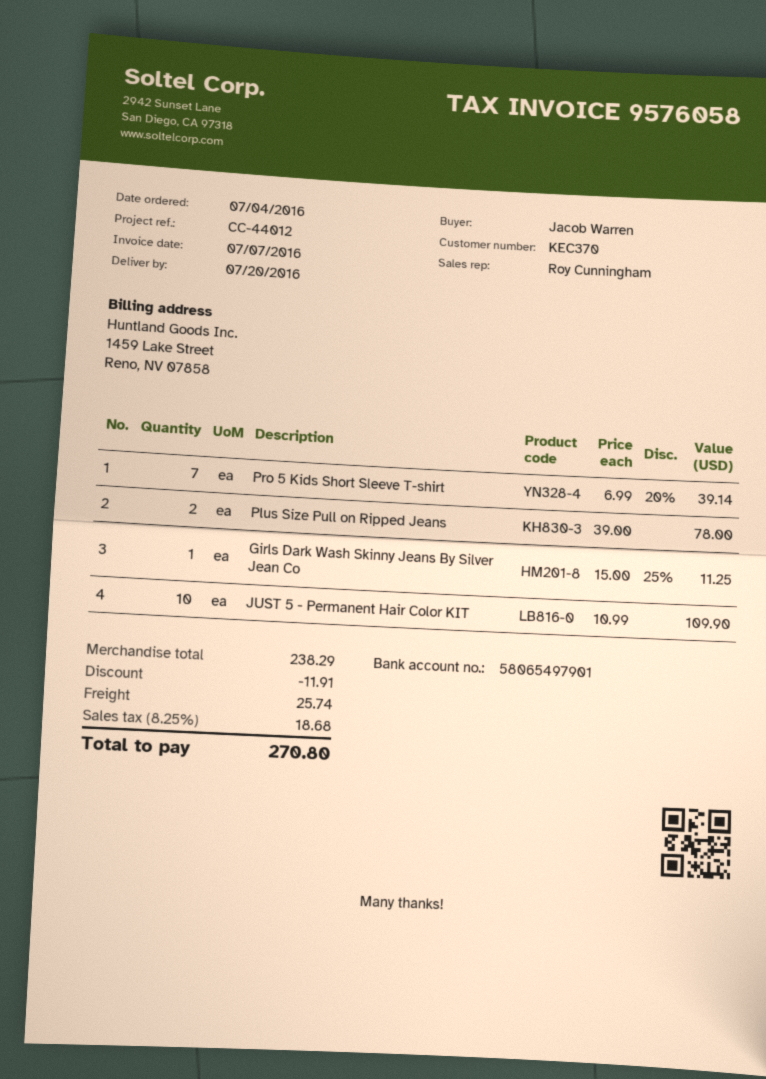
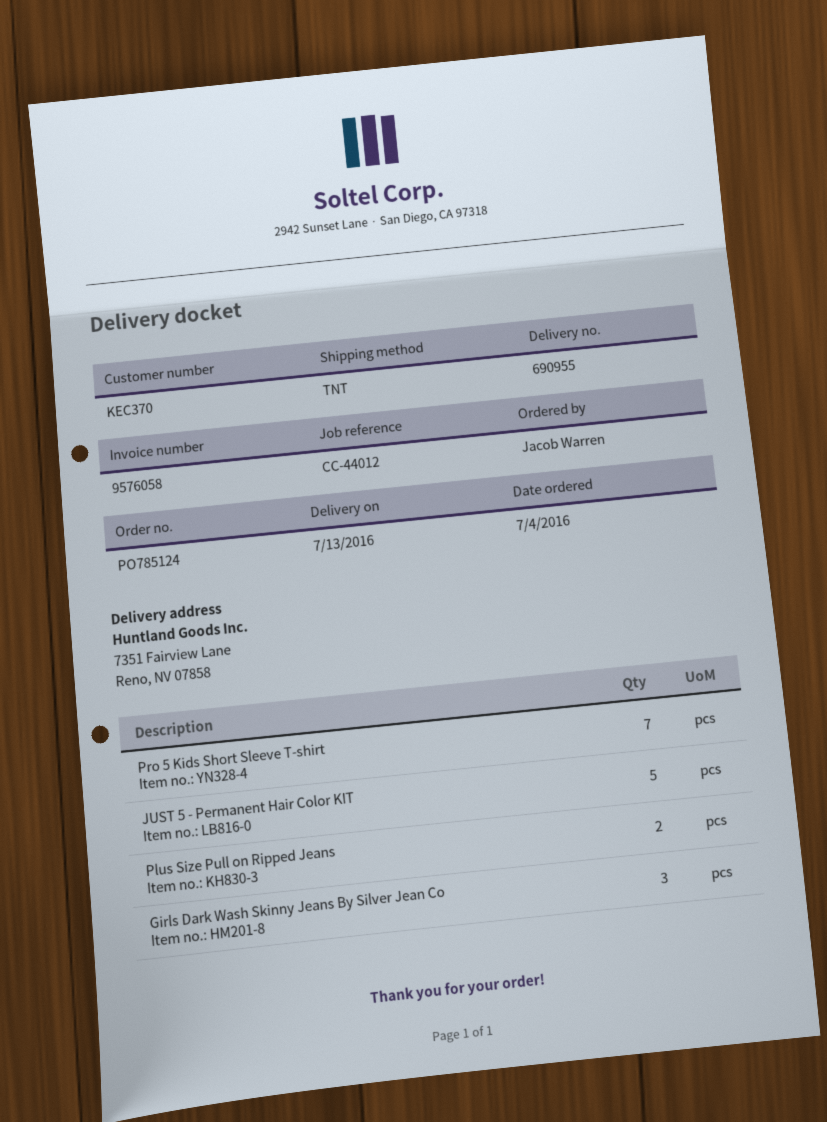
delivery date: 2016-07-20 -> 2016-07-13
Girls Dark Wash Skinny Jeans By Silver Jean Co: 1 -> 3
JUST 5 - Permanent Hair Color KIT: 10 -> 5

